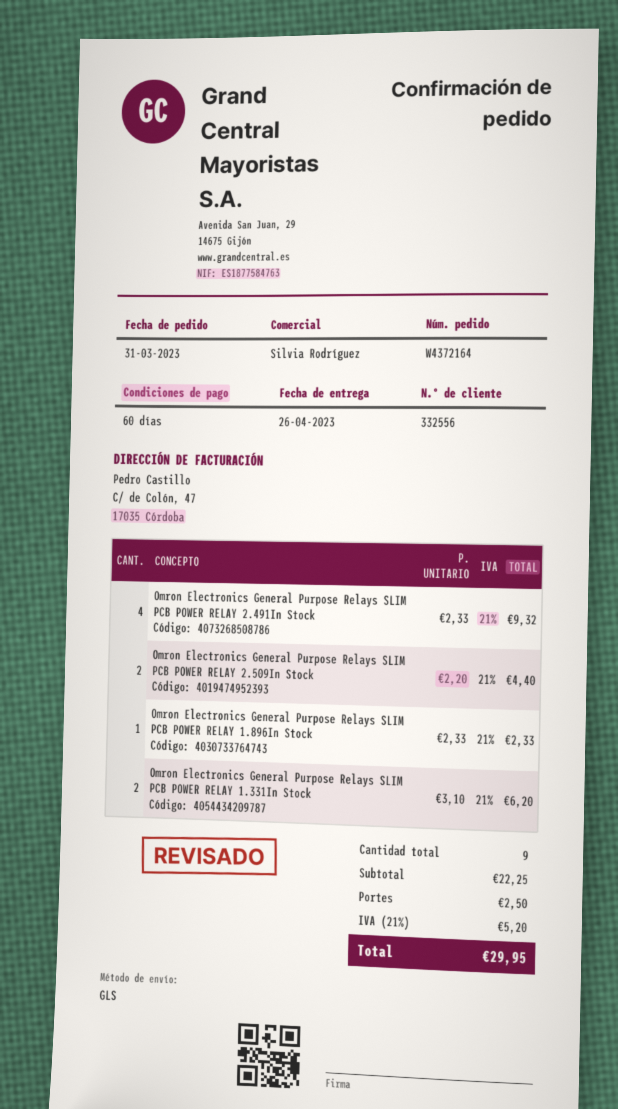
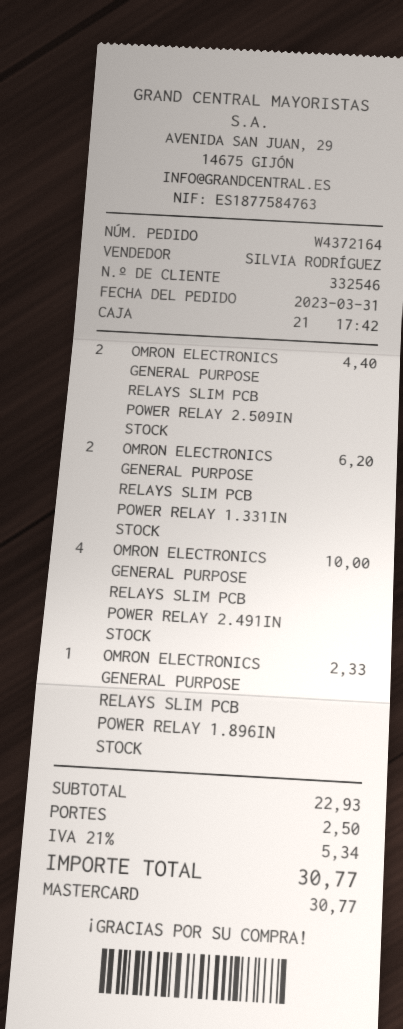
customer number: 332556 -> 332546
Omron Electronics General Purpose Relays SLIM PCB POWER RELAY 2.491In Stock: 4 for 9.32 -> 4 for 10.00
subtotal: 22.25 -> 22.93
tax: 21% = 5.20 -> 21% = 5.34
total: 29.95 -> 30.77

